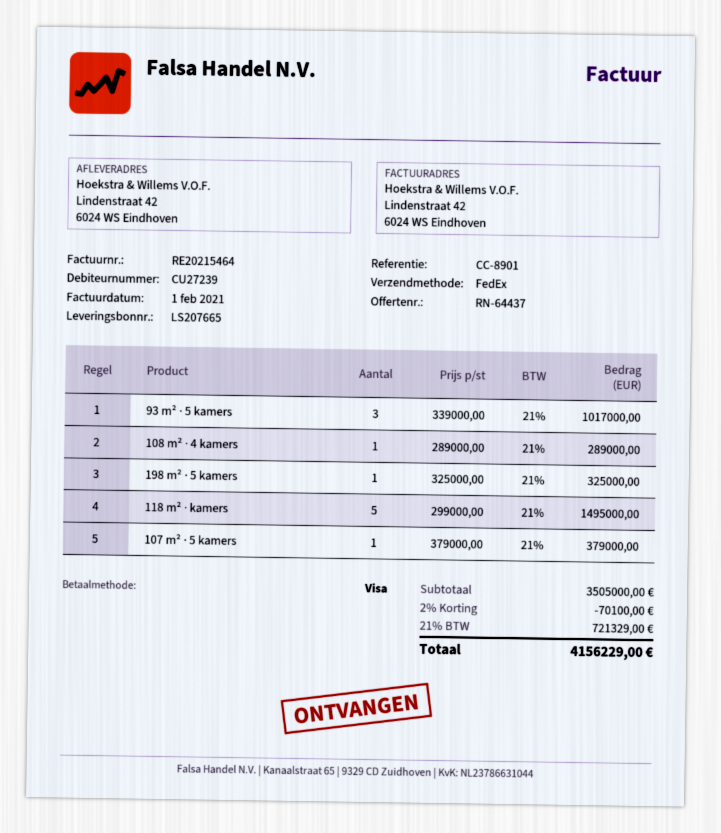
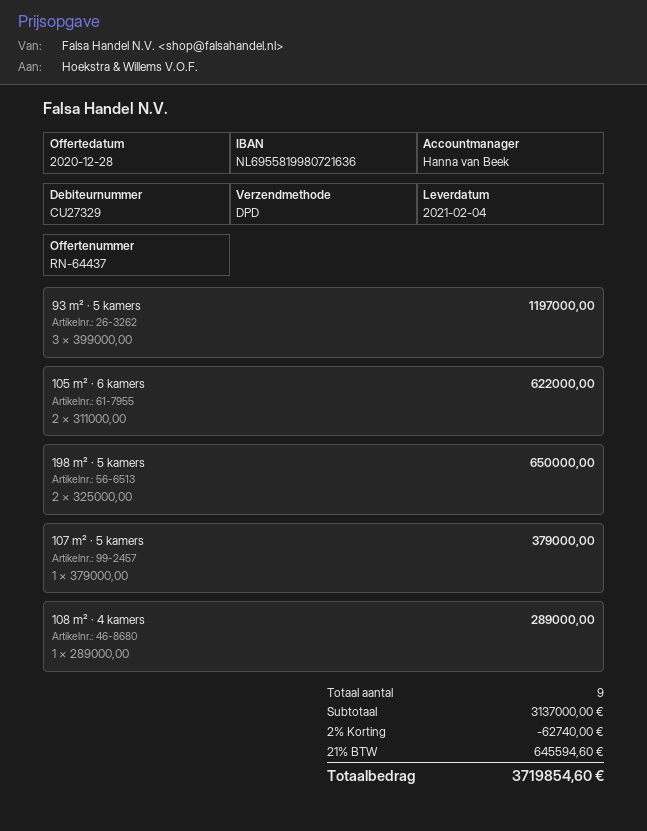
customer number: CU27239 -> CU27329
shipping method: FedEx -> DPD
93 m² · 5 kamers: 3 x 339000.00 = 1017000.00 -> 3 x 399000.00 = 1197000.00
198 m² · 5 kamers: 1 x 325000.00 = 325000.00 -> 2 x 325000.00 = 650000.00
118 m² · kamers: 5 x 299000.00 = 1495000.00 -> none
105 m² · 6 kamers: none -> 2 x 311000.00 = 622000.00
subtotal: 3505000.00 -> 3137000.00
discount: 2% = 70100.00 -> 2% = 62740.00
tax: 21% = 721329.00 -> 21% = 645594.60
total: 4156229.00 -> 3719854.60

